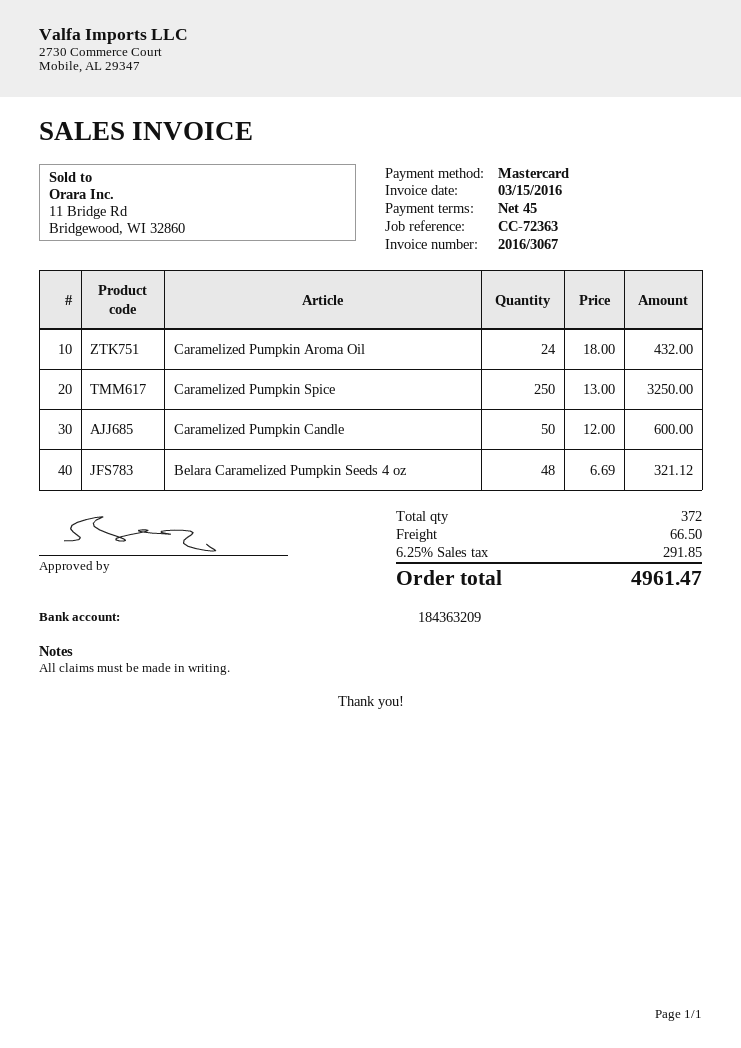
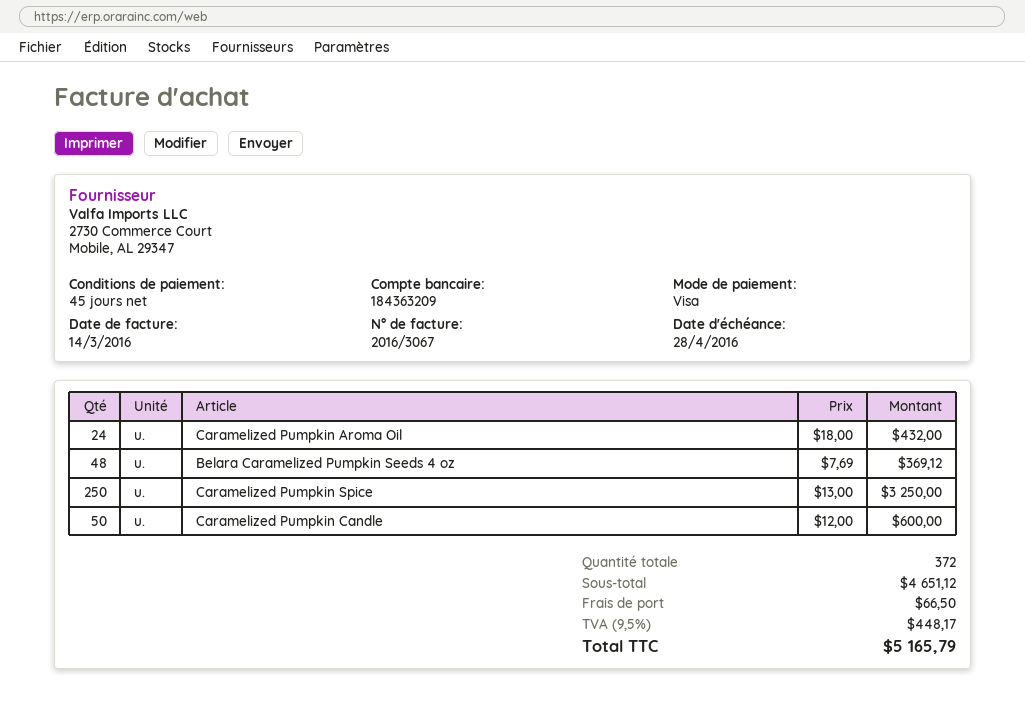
invoice date: 2016-03-15 -> 2016-03-14
payment method: Mastercard -> Visa
Belara Caramelized Pumpkin Seeds 4 oz: 48 x 6.69 = 321.12 -> 48 x 7.69 = 369.12
tax: 6.25% = 291.85 -> 9.5% = 448.17
total: 4961.47 -> 5165.79

